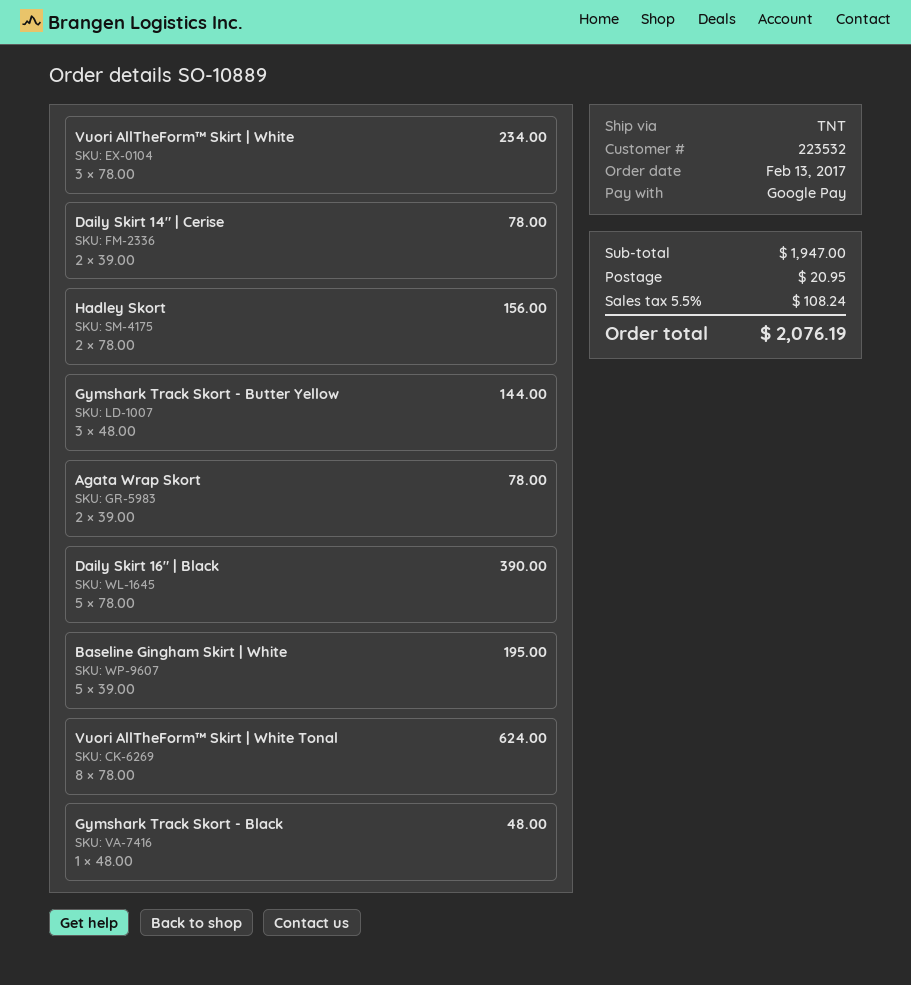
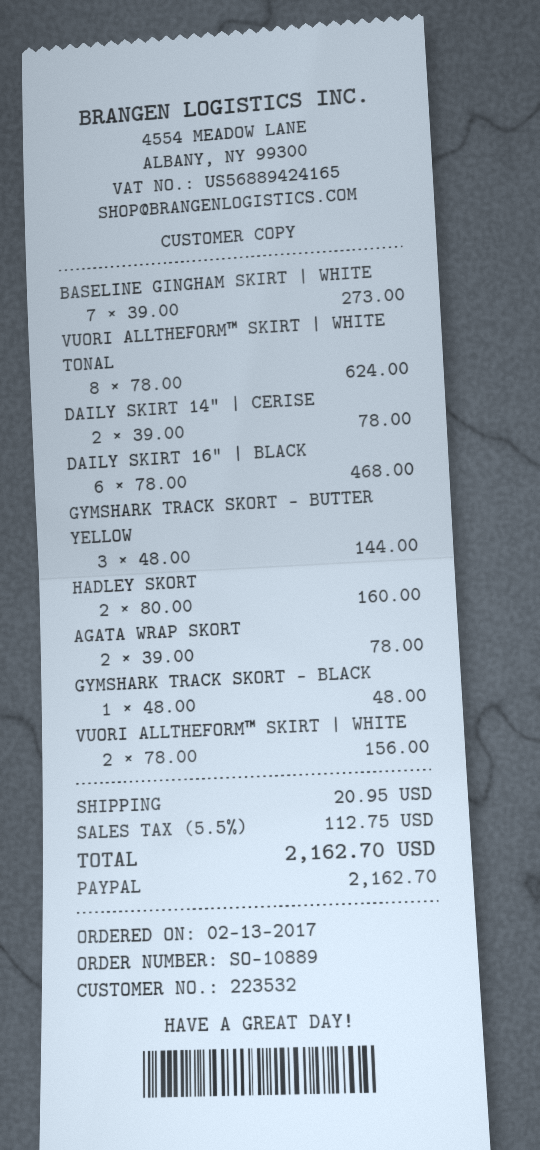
payment method: Google Pay -> PayPal
Vuori AllTheForm™ Skirt | White: 3 x 78.00 = 234.00 -> 2 x 78.00 = 156.00
Hadley Skort: 2 x 78.00 = 156.00 -> 2 x 80.00 = 160.00
Daily Skirt 16" | Black: 5 x 78.00 = 390.00 -> 6 x 78.00 = 468.00
Baseline Gingham Skirt | White: 5 x 39.00 = 195.00 -> 7 x 39.00 = 273.00
tax: 5.5% = 108.24 -> 5.5% = 112.75
total: 2076.19 -> 2162.70

